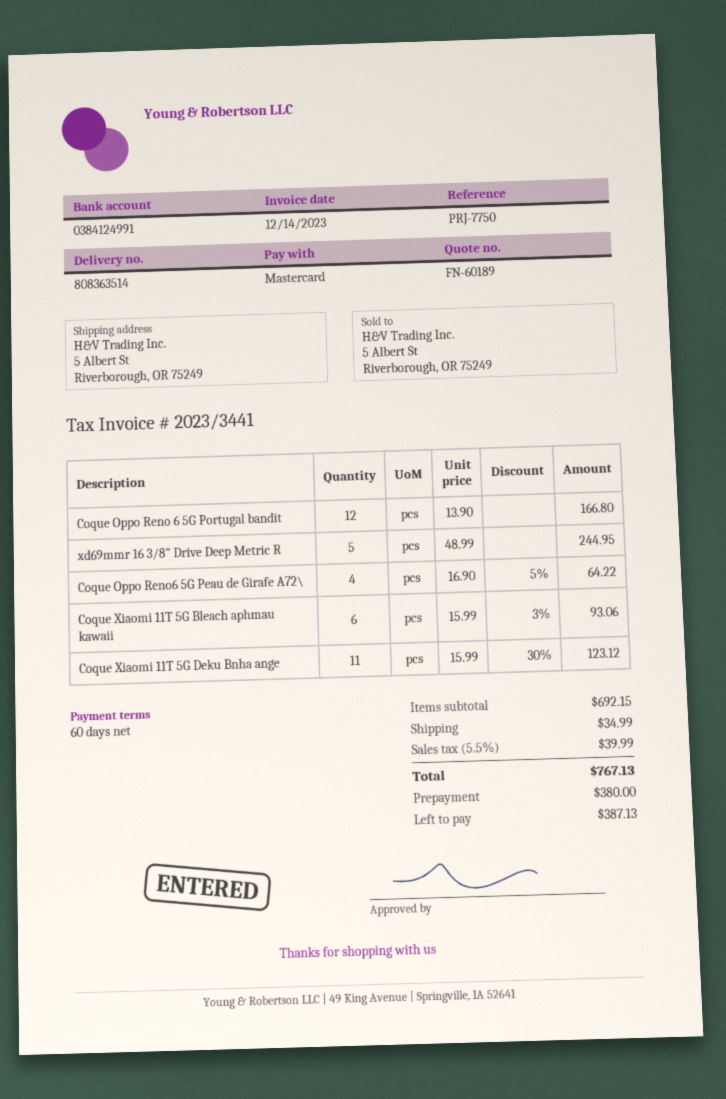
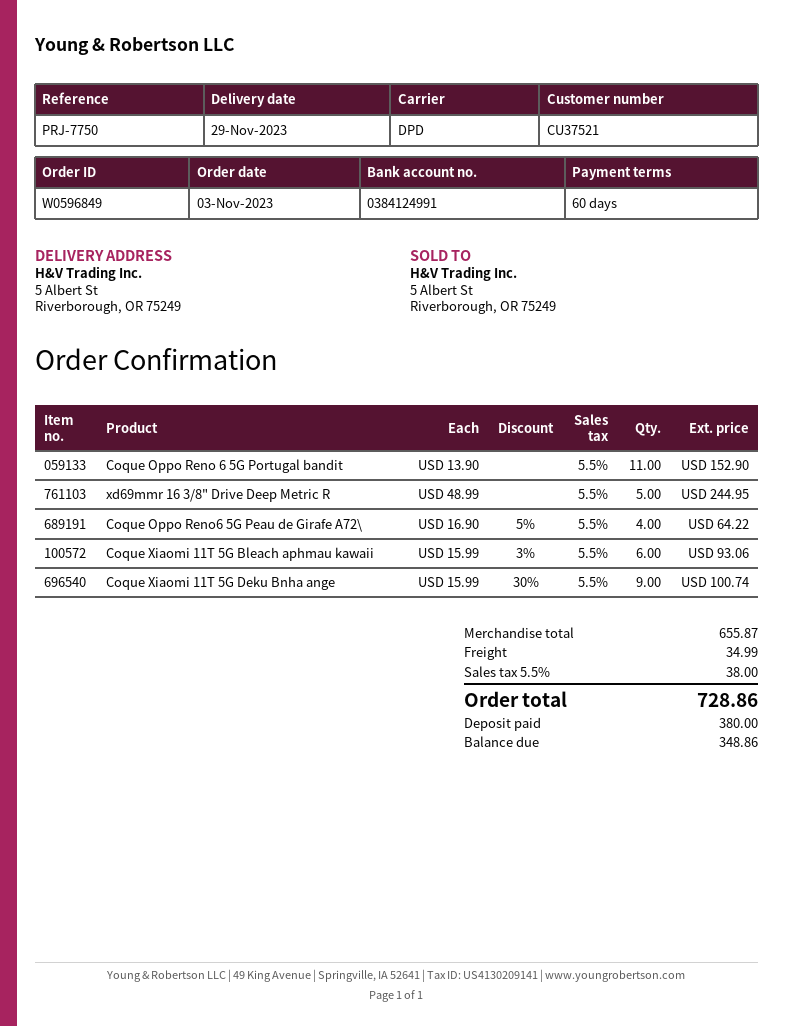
Coque Oppo Reno 6 5G Portugal bandit: 12 x 13.90 = 166.80 -> 11 x 13.90 = 152.90
Coque Xiaomi 11T 5G Deku Bnha ange: 11 x 15.99 - 30% = 123.12 -> 9 x 15.99 - 30% = 100.74
subtotal: 692.15 -> 655.87
tax: 5.5% = 39.99 -> 5.5% = 38.00
total: 767.13 -> 728.86
balance: 387.13 -> 348.86

